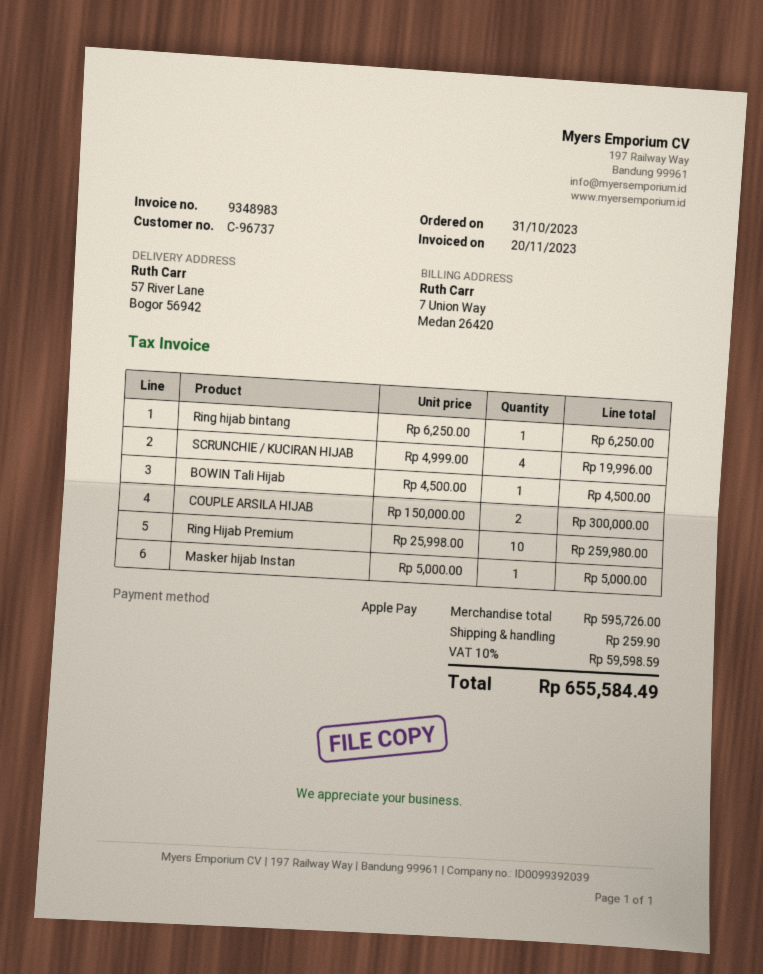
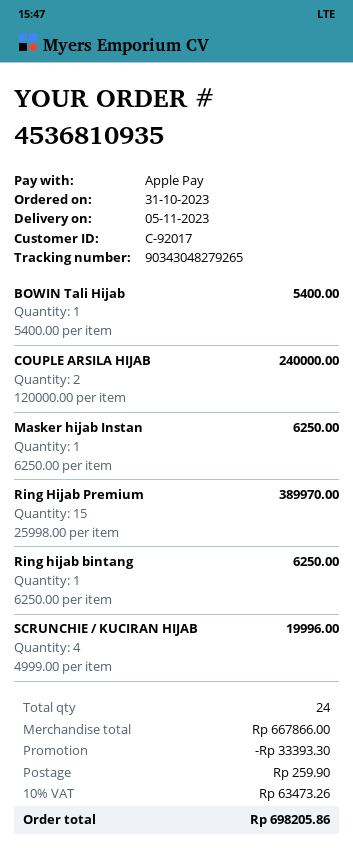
customer number: C-96737 -> C-92017
BOWIN Tali Hijab: 1 x 4500.00 = 4500.00 -> 1 x 5400.00 = 5400.00
COUPLE ARSILA HIJAB: 2 x 150000.00 = 300000.00 -> 2 x 120000.00 = 240000.00
Ring Hijab Premium: 10 x 25998.00 = 259980.00 -> 15 x 25998.00 = 389970.00
Masker hijab Instan: 1 x 5000.00 = 5000.00 -> 1 x 6250.00 = 6250.00
subtotal: 595726.00 -> 667866.00
discount: none -> 33393.30
tax: 10% = 59598.59 -> 10% = 63473.26
total: 655584.49 -> 698205.86

